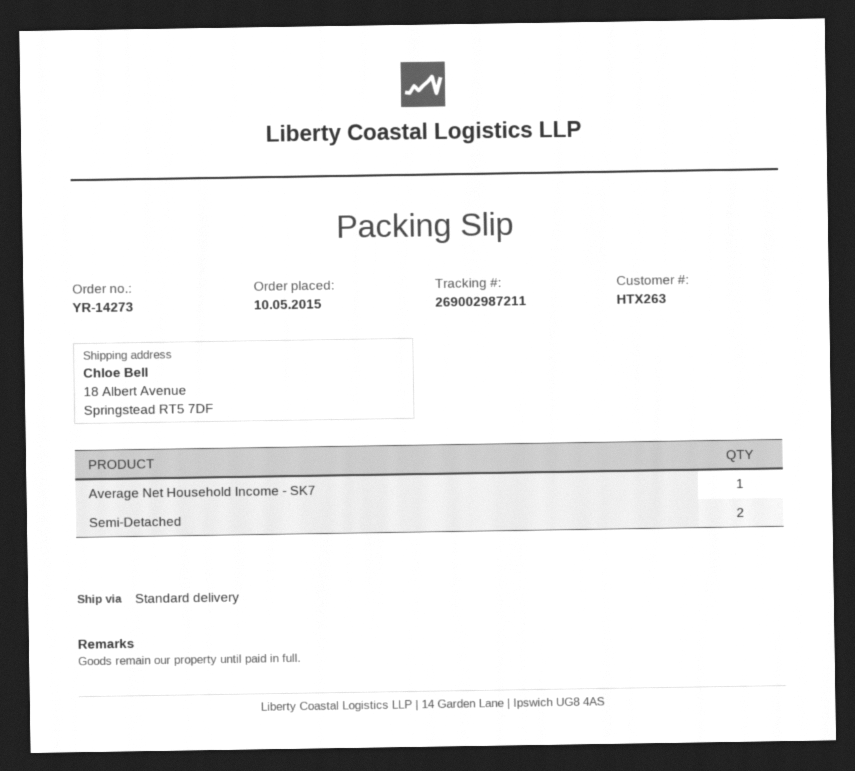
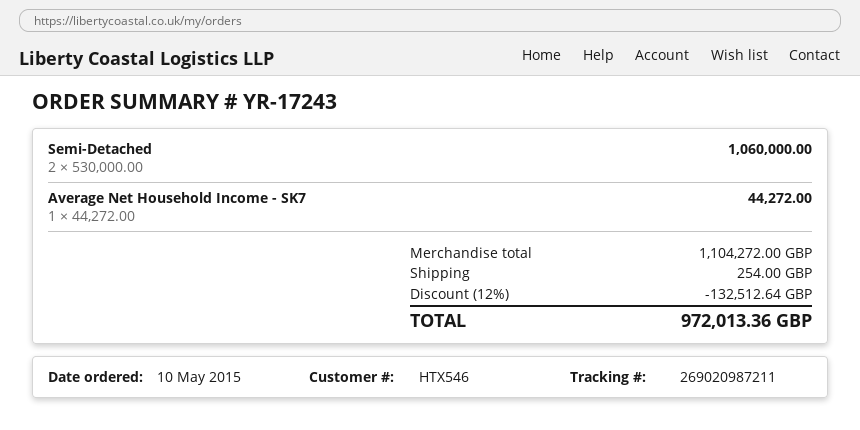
order number: YR-14273 -> YR-17243
customer number: HTX263 -> HTX546
tracking number: 269002987211 -> 269020987211

